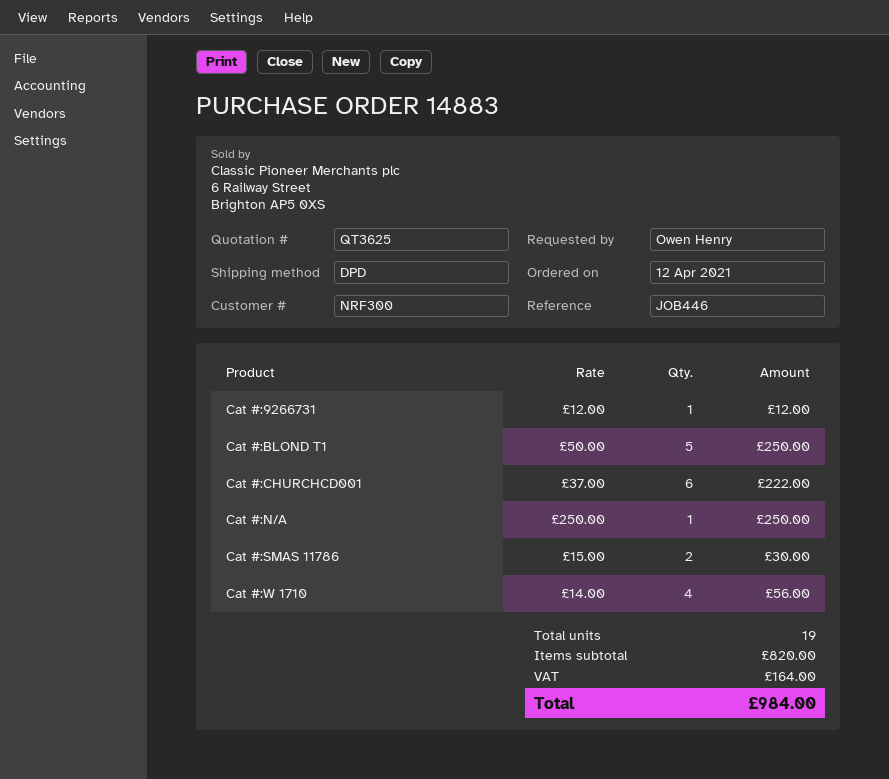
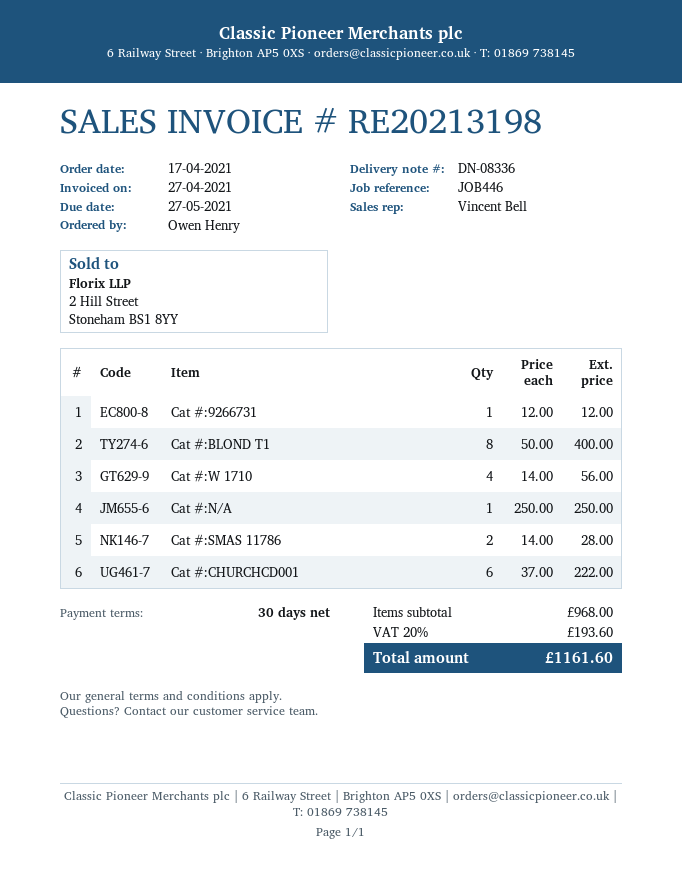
order date: 2021-04-12 -> 2021-04-17
Cat #:BLOND T1: 5 x 50.00 = 250.00 -> 8 x 50.00 = 400.00
Cat #:SMAS 11786: 2 x 15.00 = 30.00 -> 2 x 14.00 = 28.00
subtotal: 820.00 -> 968.00
tax: 164.00 -> 193.60
total: 984.00 -> 1161.60

